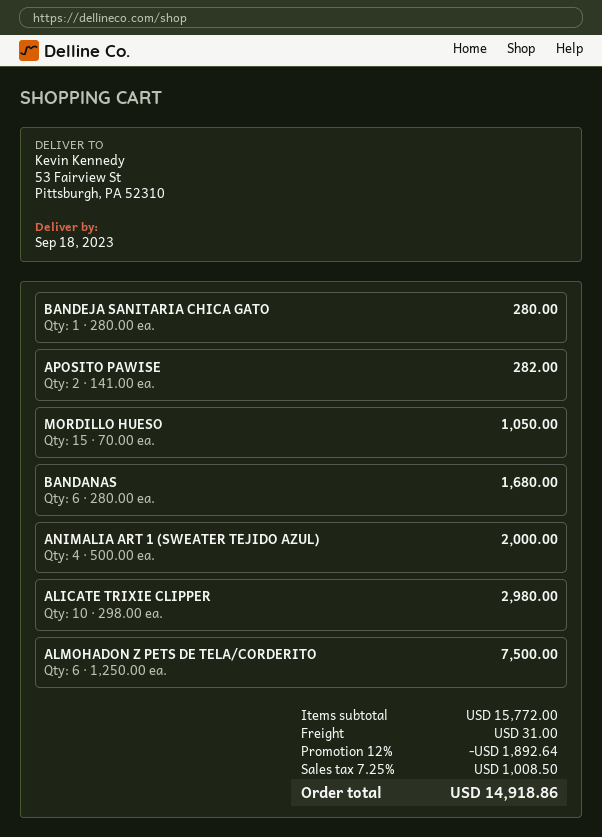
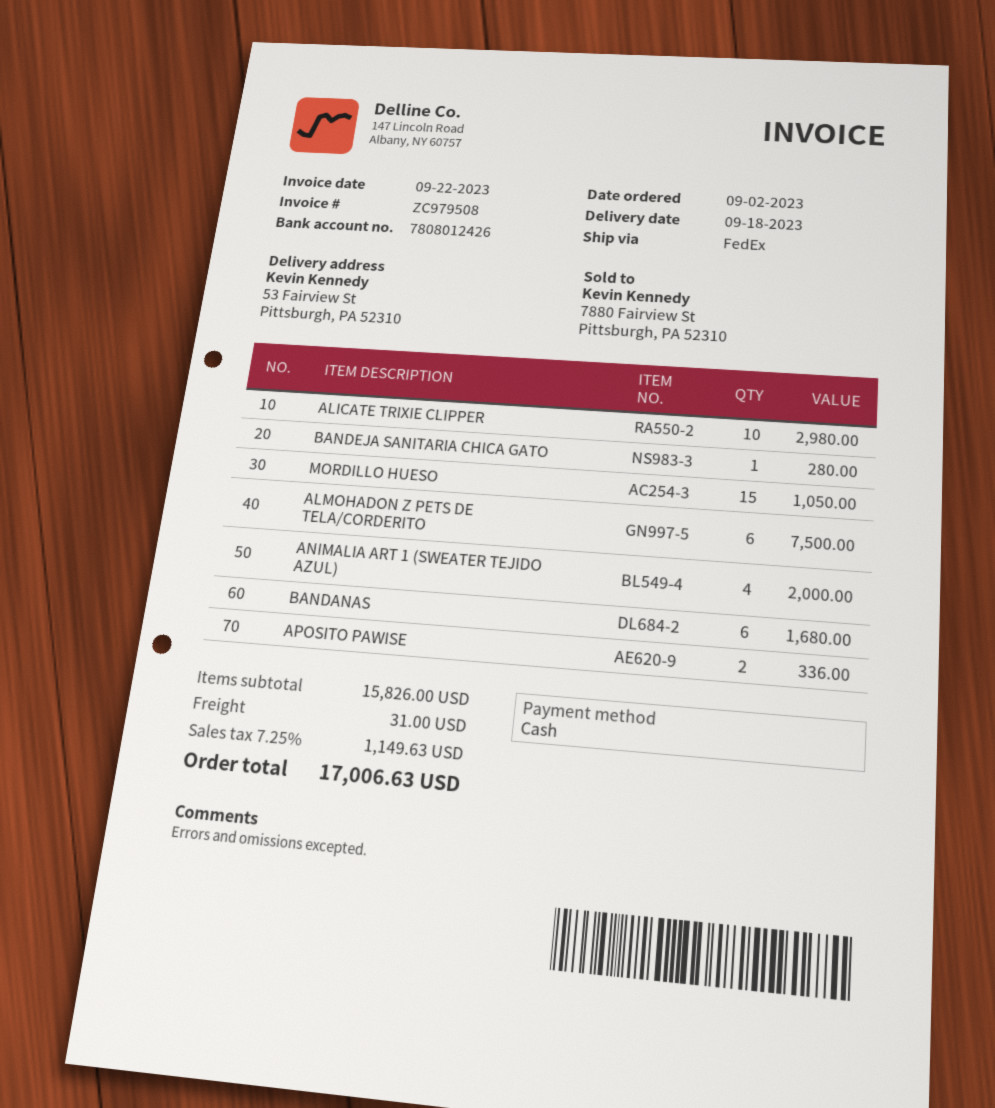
APOSITO PAWISE: 2 for 282.00 -> 2 for 336.00
subtotal: 15772.00 -> 15826.00
discount: 12% = 1892.64 -> none
tax: 7.25% = 1008.50 -> 7.25% = 1149.63
total: 14918.86 -> 17006.63

